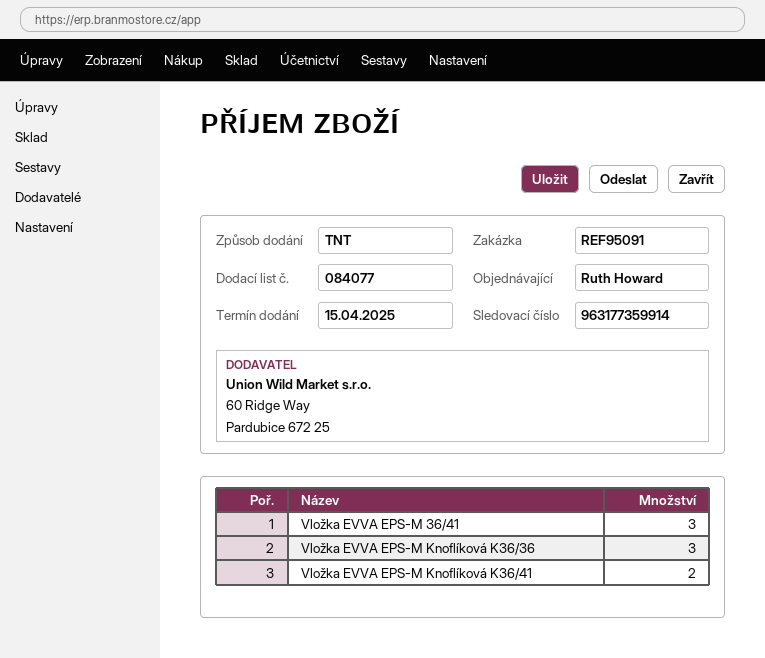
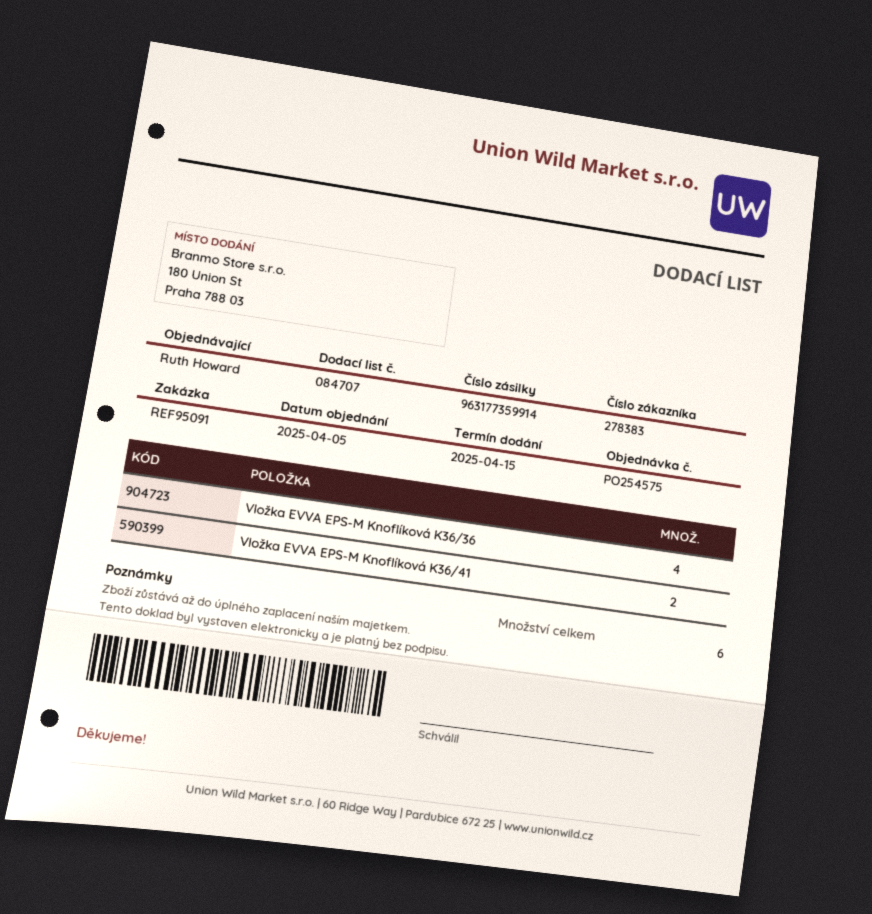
delivery note number: 084077 -> 084707
Vložka EVVA EPS-M 36/41: 3 -> none
Vložka EVVA EPS-M Knoflíková K36/36: 3 -> 4

